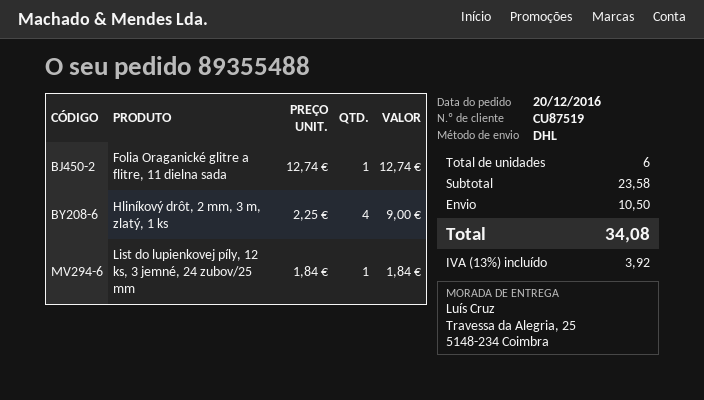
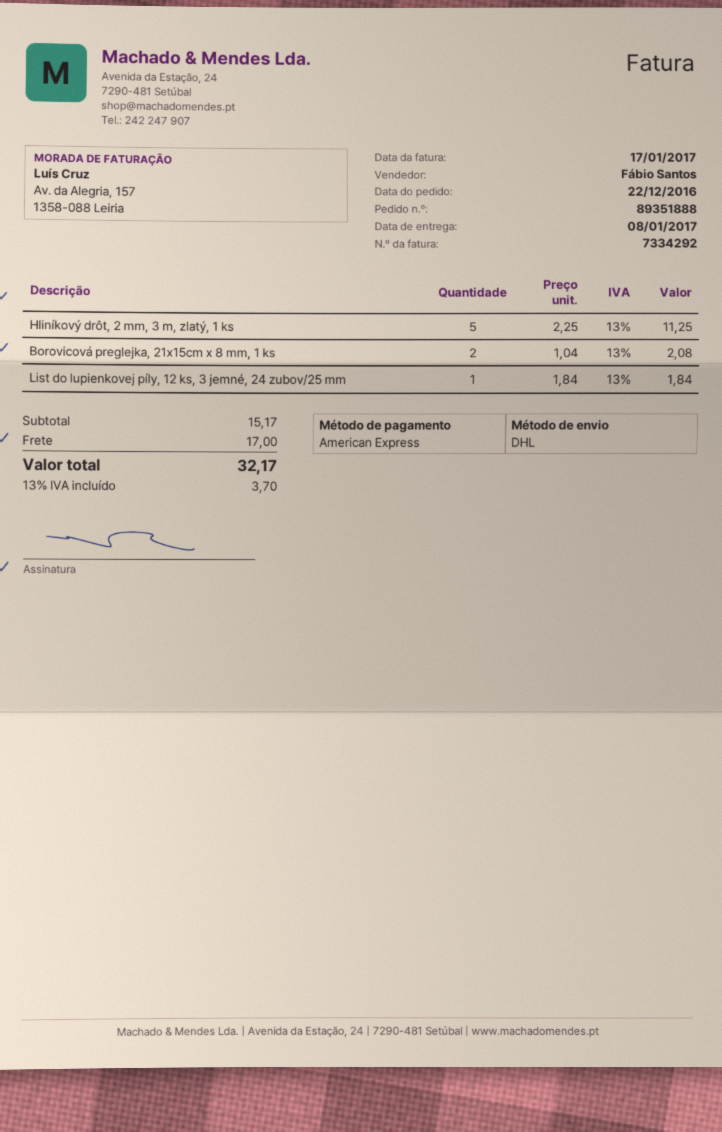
order number: 89355488 -> 89351888
order date: 2016-12-20 -> 2016-12-22
Folia Oraganické glitre a flitre, 11 dielna sada: 1 x 12.74 = 12.74 -> none
Hliníkový drôt, 2 mm, 3 m, zlatý, 1 ks: 4 x 2.25 = 9.00 -> 5 x 2.25 = 11.25
Borovicová preglejka, 21x15cm x 8 mm, 1 ks: none -> 2 x 1.04 = 2.08
subtotal: 23.58 -> 15.17
shipping: 10.50 -> 17.00
tax: 13% = 3.92 -> 13% = 3.70
total: 34.08 -> 32.17

